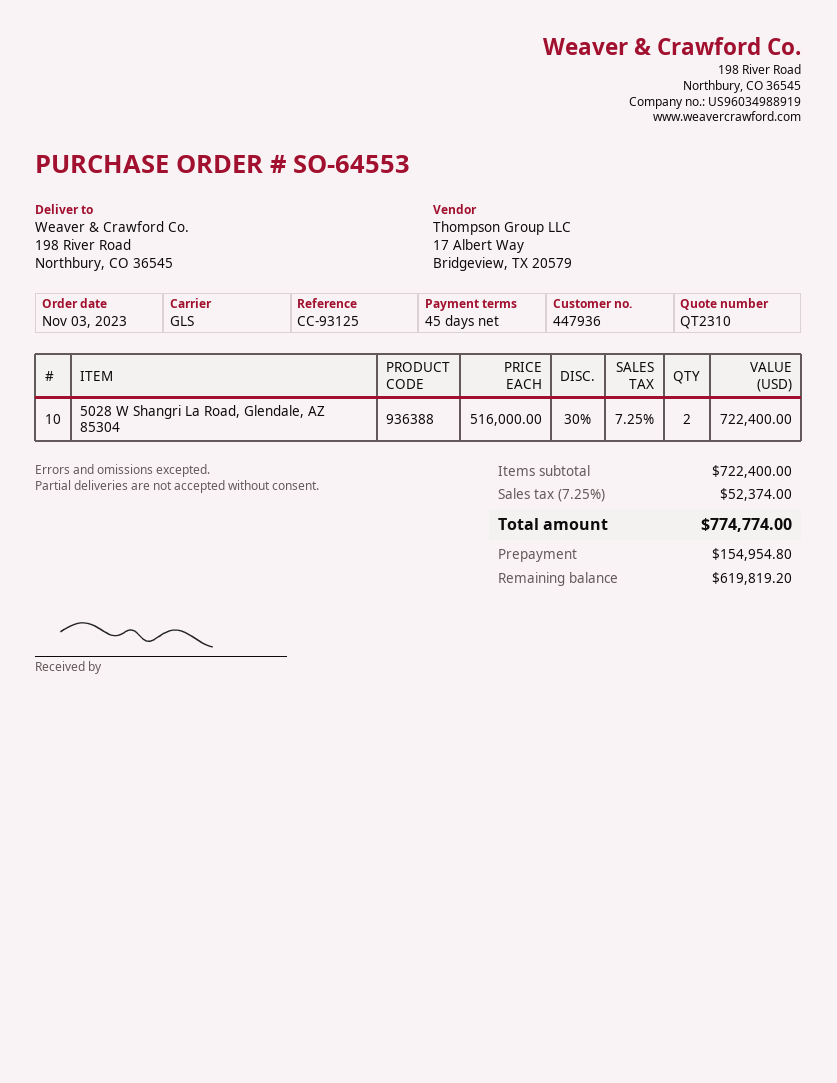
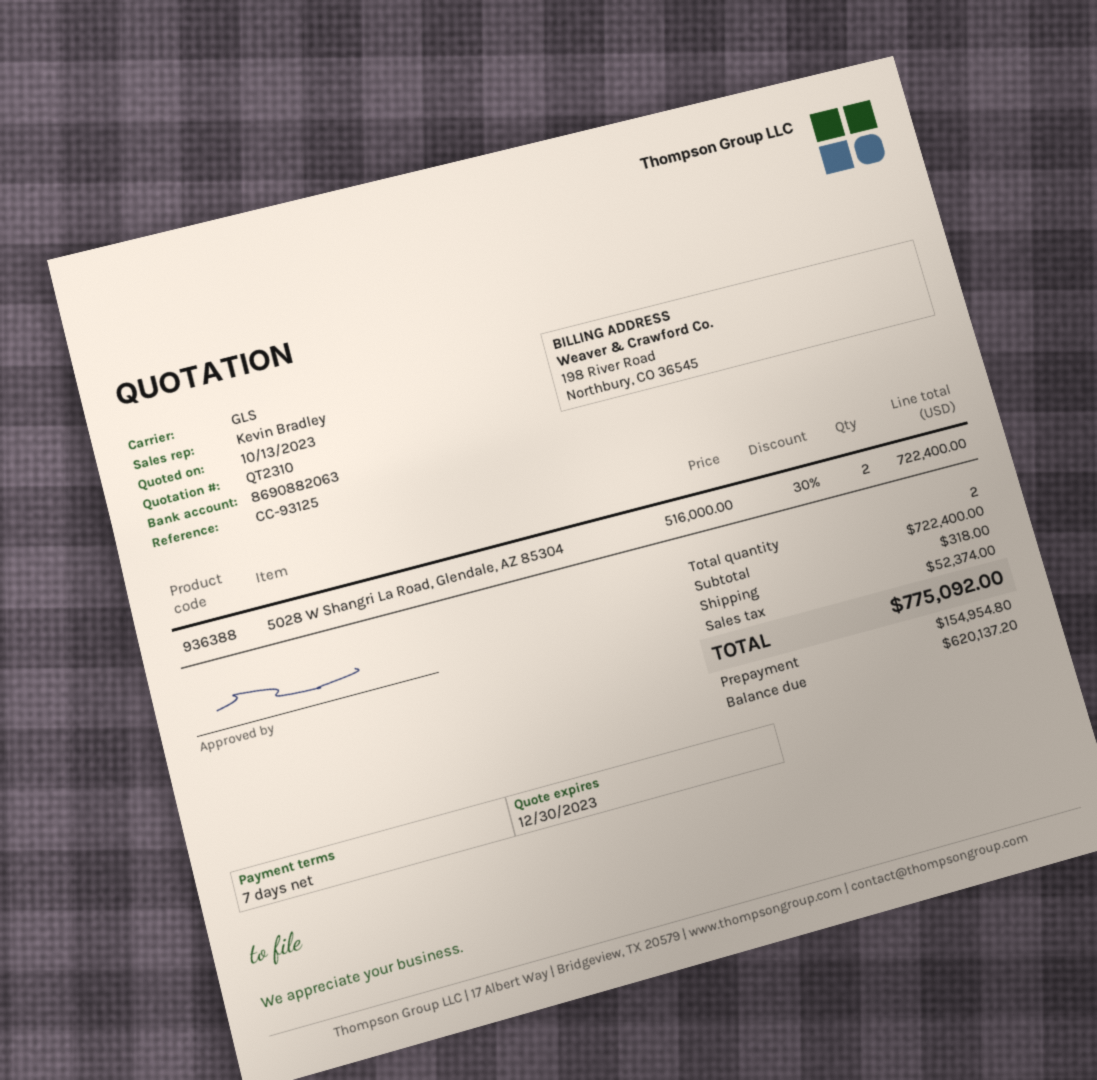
payment terms: 45 days -> 7 days
shipping: none -> 318.00
total: 774774.00 -> 775092.00
balance: 619819.20 -> 620137.20

